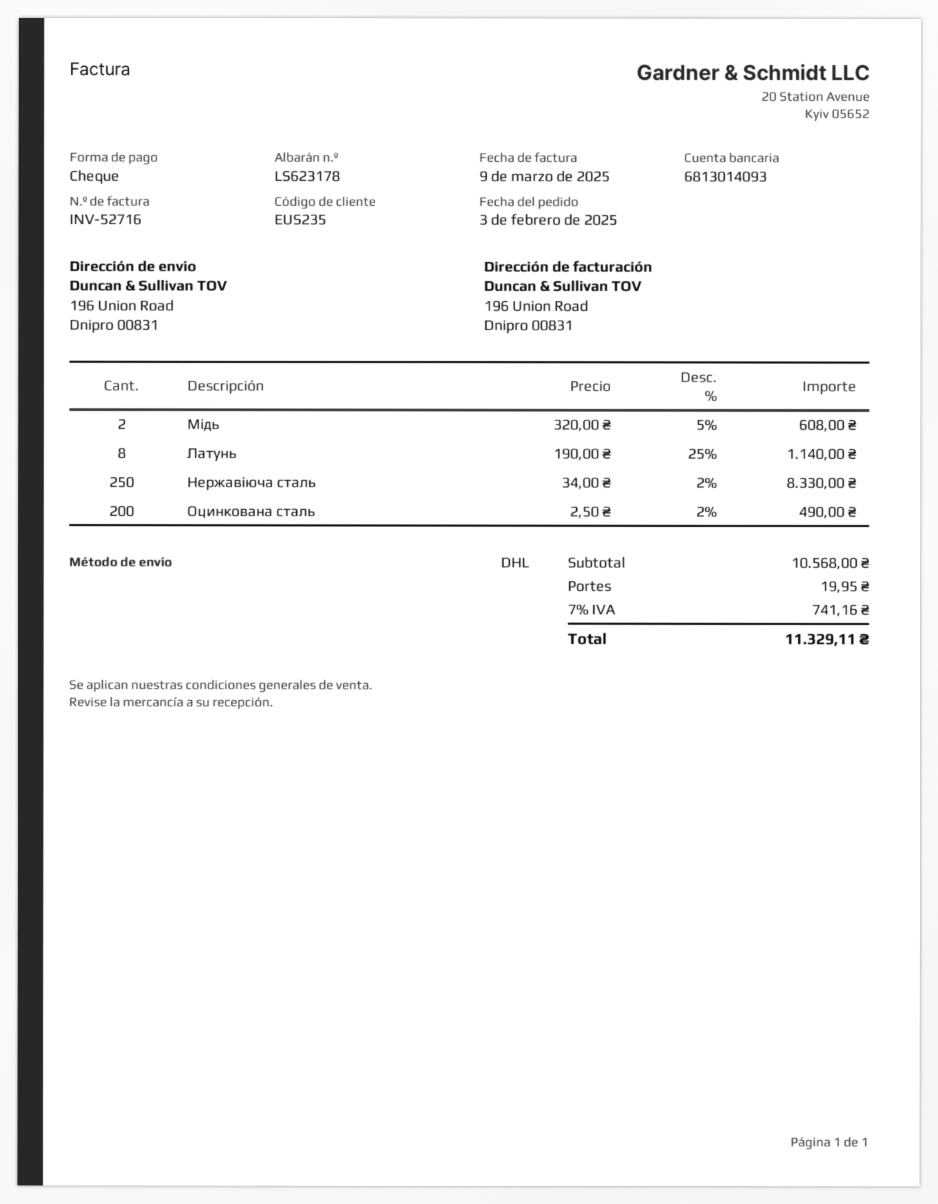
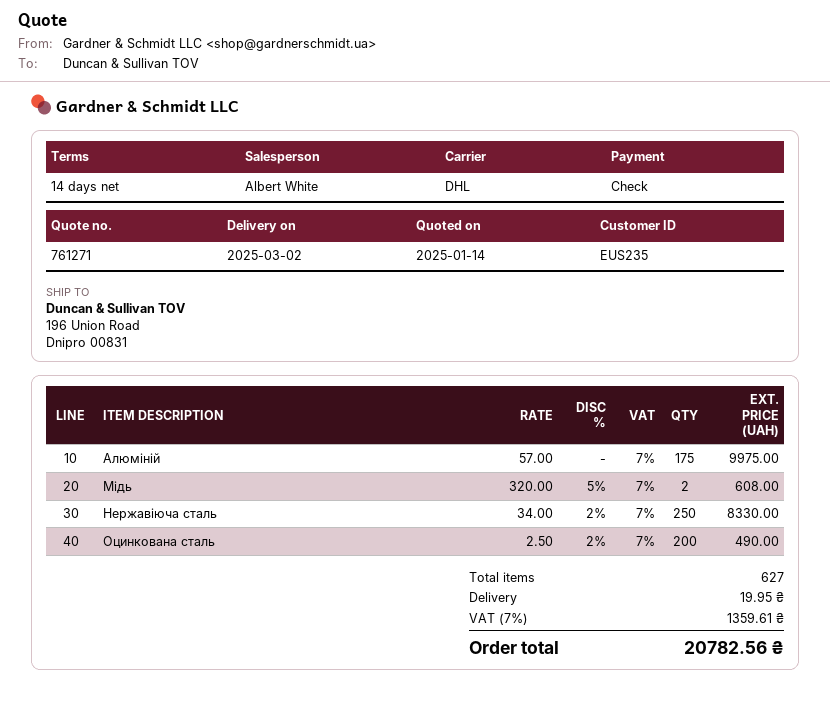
Латунь: 8 x 190.00 - 25% = 1140.00 -> none
Алюміній: none -> 175 x 57.00 = 9975.00
tax: 7% = 741.16 -> 7% = 1359.61
total: 11329.11 -> 20782.56

